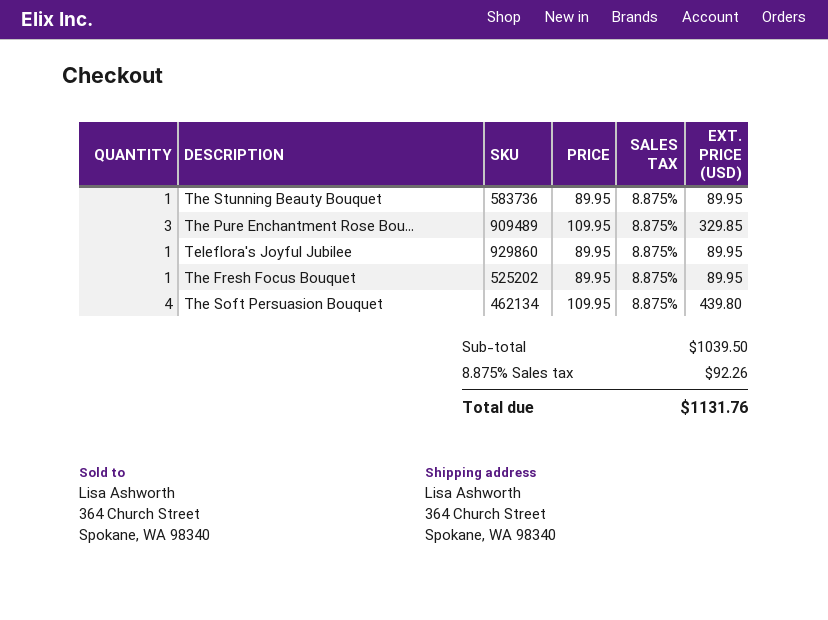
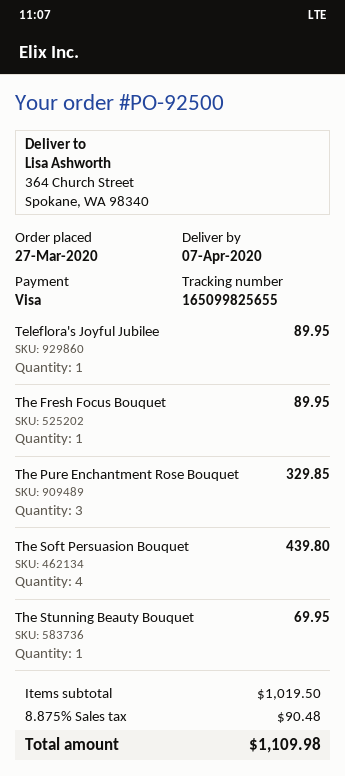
The Stunning Beauty Bouquet: 1 for 89.95 -> 1 for 69.95
subtotal: 1039.50 -> 1019.50
tax: 8.875% = 92.26 -> 8.875% = 90.48
total: 1131.76 -> 1109.98

